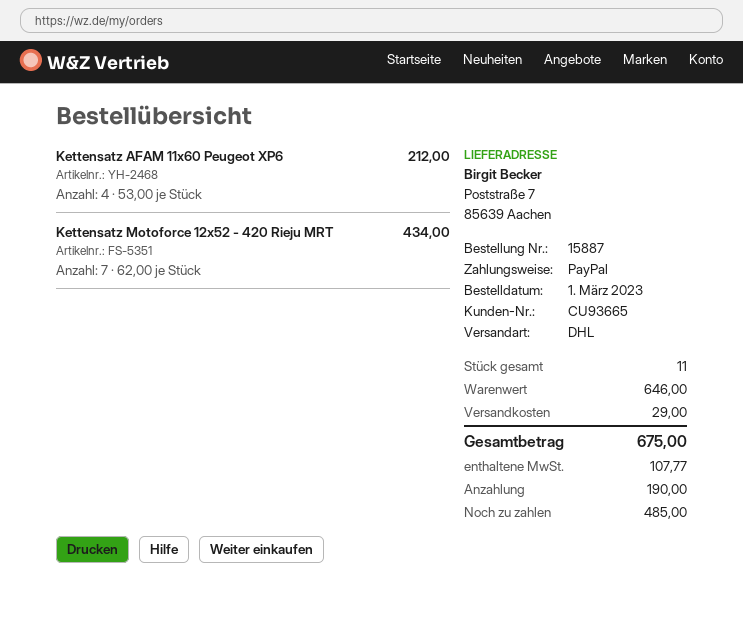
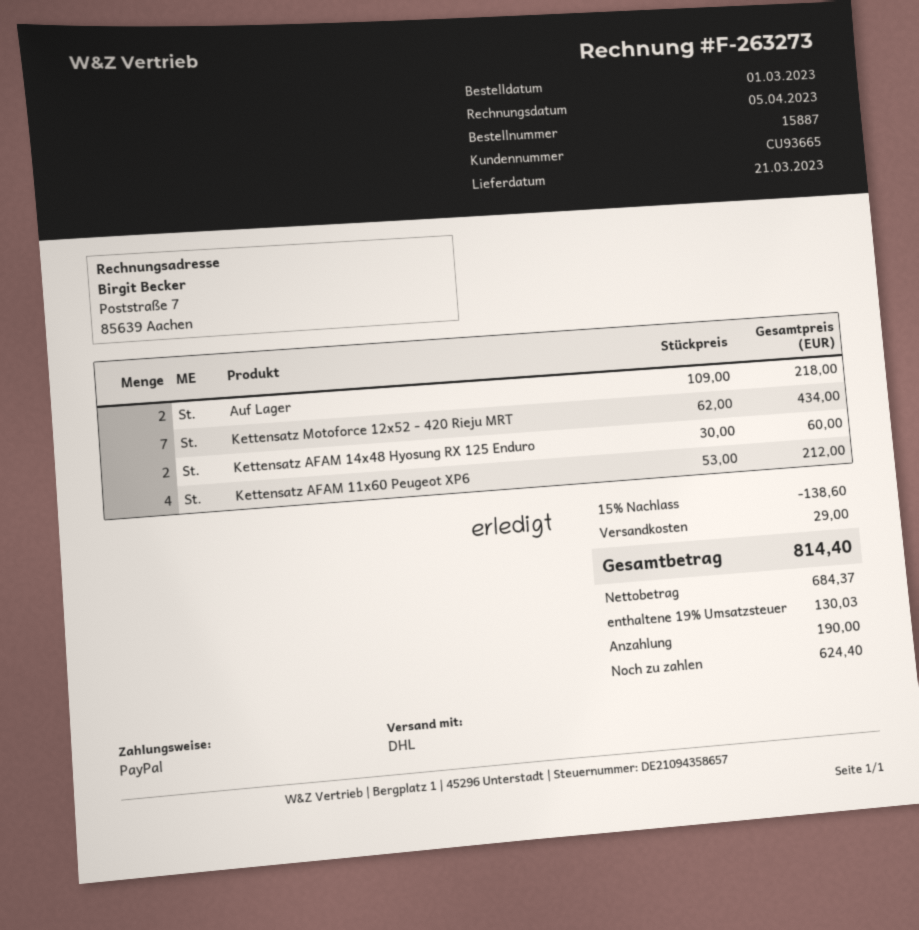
Auf Lager: none -> 2 x 109.00 = 218.00
Kettensatz AFAM 14x48 Hyosung RX 125 Enduro: none -> 2 x 30.00 = 60.00
discount: none -> 15% = 138.60
tax: 107.77 -> 130.03
total: 675.00 -> 814.40
balance: 485.00 -> 624.40

